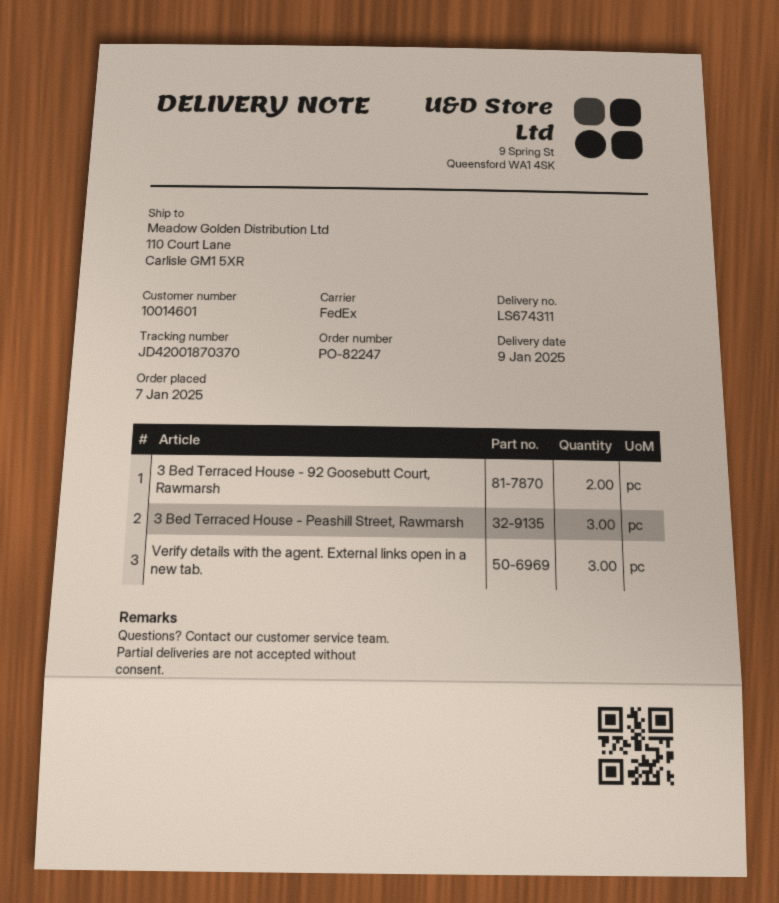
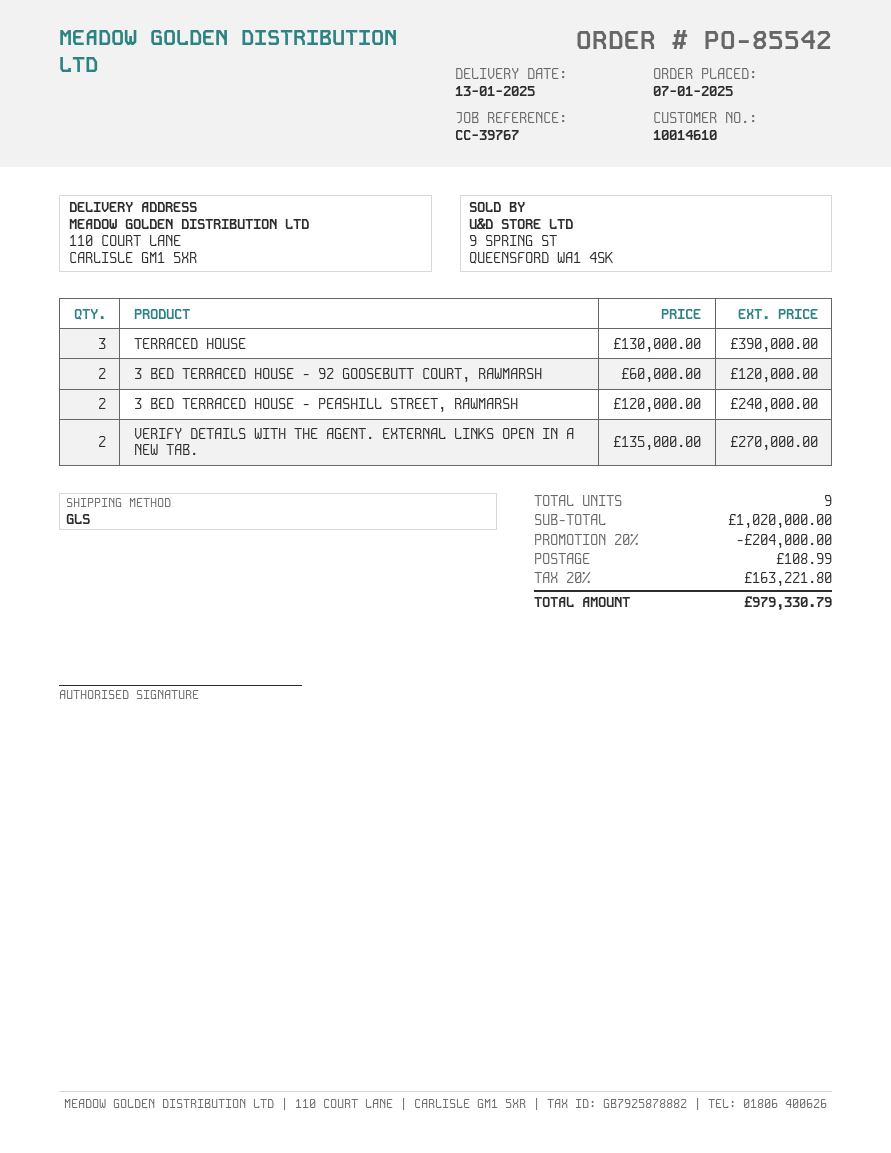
order number: PO-82247 -> PO-85542
delivery date: 2025-01-09 -> 2025-01-13
customer number: 10014601 -> 10014610
shipping method: FedEx -> GLS
3 Bed Terraced House - Peashill Street, Rawmarsh: 3 -> 2
Verify details with the agent. External links open in a new tab.: 3 -> 2
TERRACED HOUSE: none -> 3

